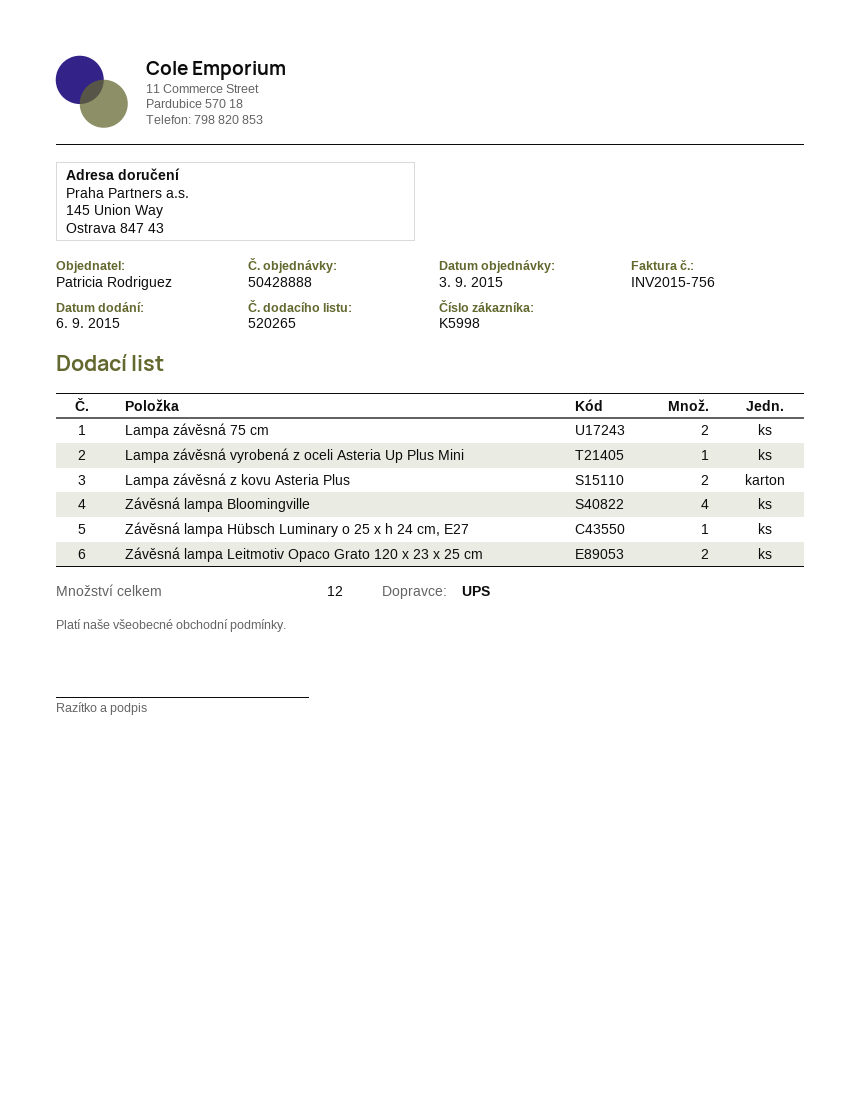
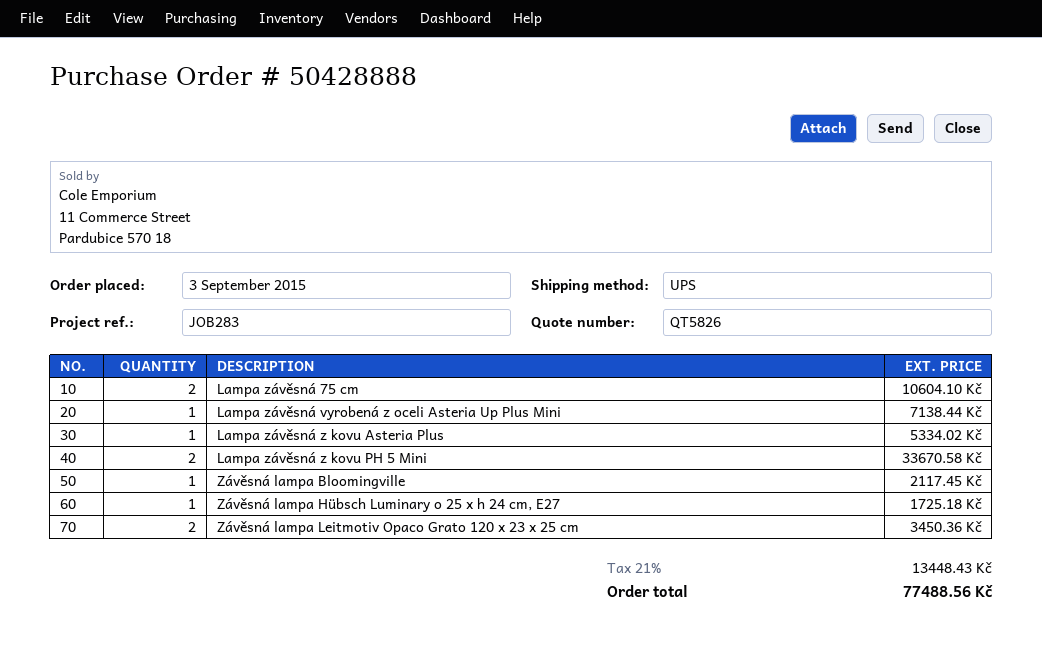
Lampa závěsná z kovu Asteria Plus: 2 -> 1
Závěsná lampa Bloomingville: 4 -> 1
Lampa závěsná z kovu PH 5 Mini: none -> 2

